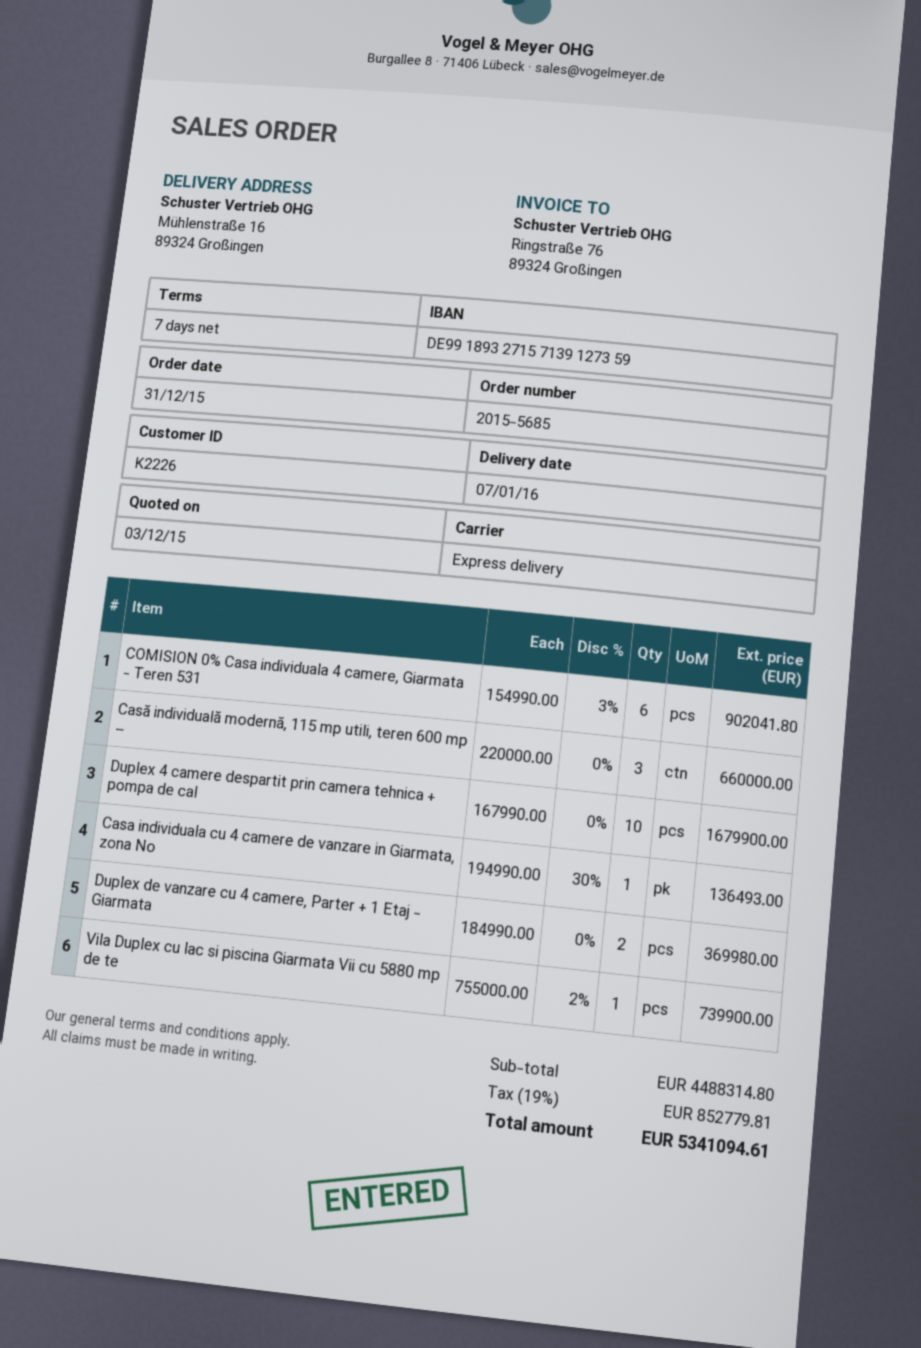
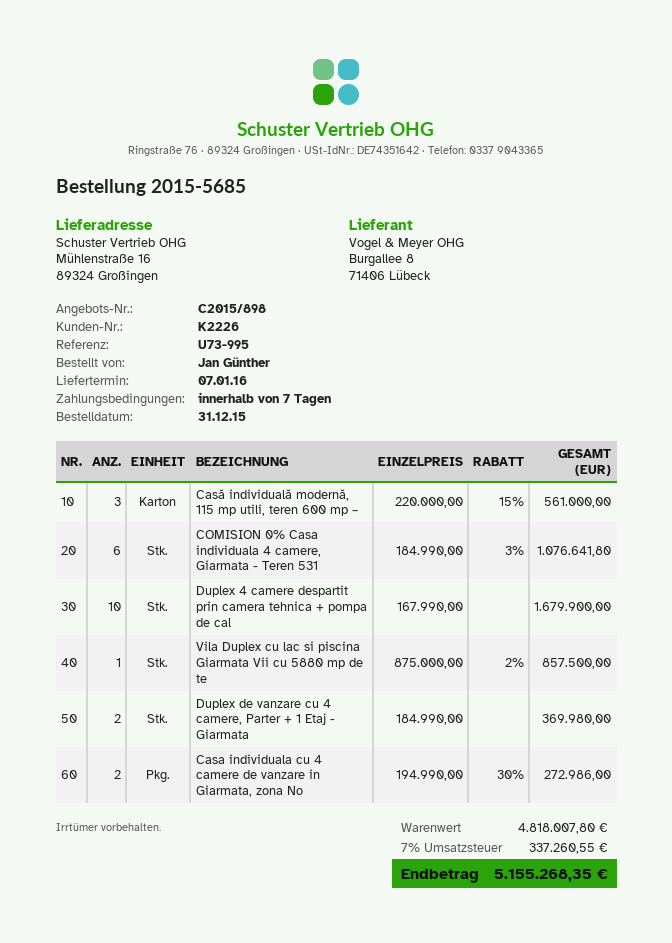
COMISION 0% Casa individuala 4 camere, Giarmata - Teren 531: 6 x 154990.00 - 3% = 902041.80 -> 6 x 184990.00 - 3% = 1076641.80
Casă individuală modernă, 115 mp utili, teren 600 mp –: 3 x 220000.00 = 660000.00 -> 3 x 220000.00 - 15% = 561000.00
Casa individuala cu 4 camere de vanzare in Giarmata, zona No: 1 x 194990.00 - 30% = 136493.00 -> 2 x 194990.00 - 30% = 272986.00
Vila Duplex cu lac si piscina Giarmata Vii cu 5880 mp de te: 1 x 755000.00 - 2% = 739900.00 -> 1 x 875000.00 - 2% = 857500.00
subtotal: 4488314.80 -> 4818007.80
tax: 19% = 852779.81 -> 7% = 337260.55
total: 5341094.61 -> 5155268.35

